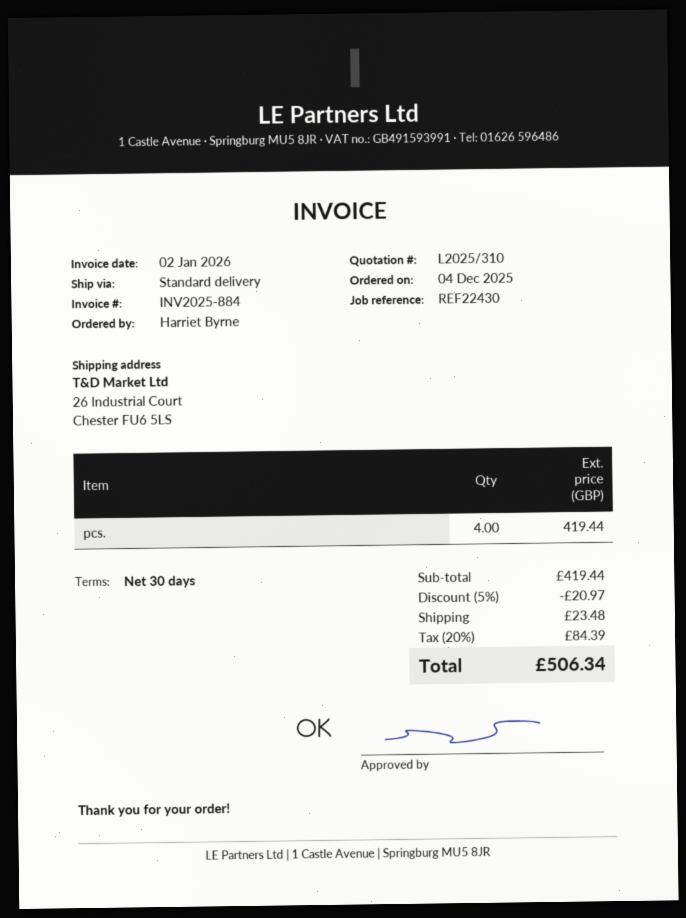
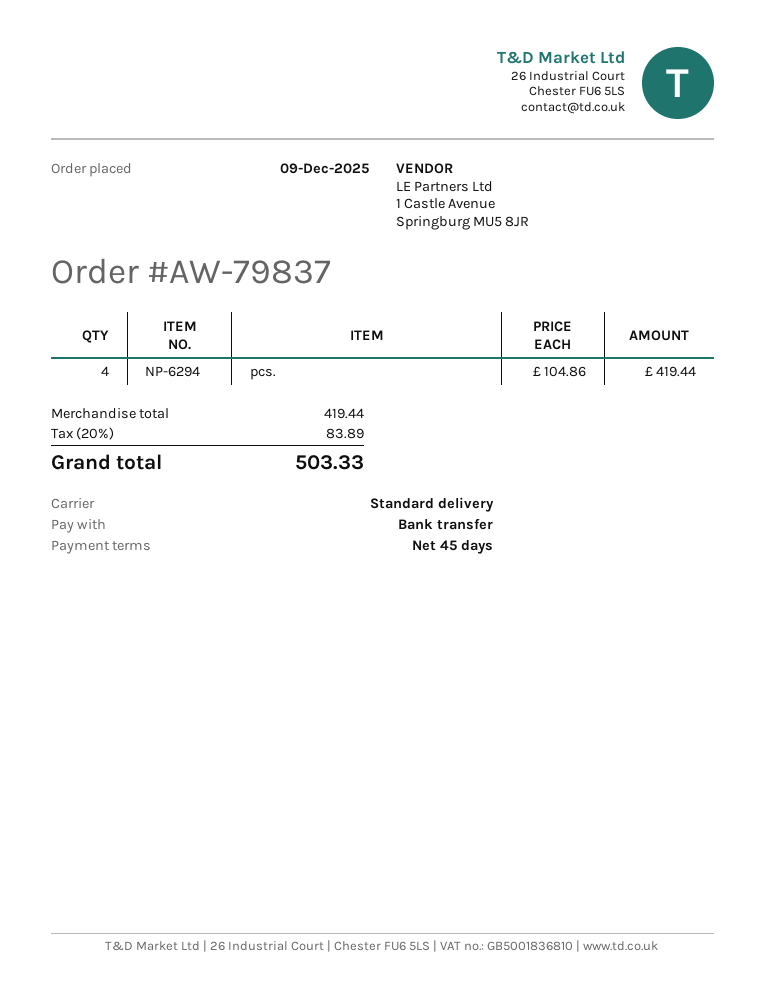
order date: 2025-12-04 -> 2025-12-09
payment terms: 30 days -> 45 days
discount: 5% = 20.97 -> none
shipping: 23.48 -> none
tax: 20% = 84.39 -> 20% = 83.89
total: 506.34 -> 503.33

